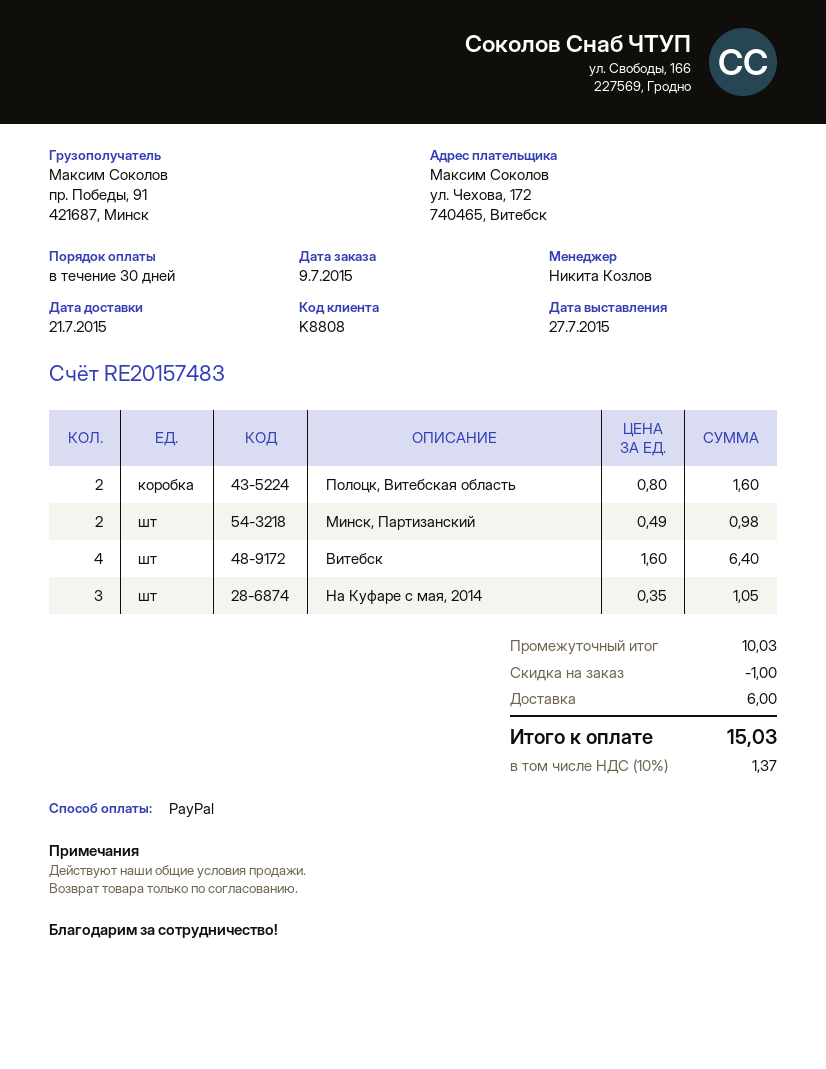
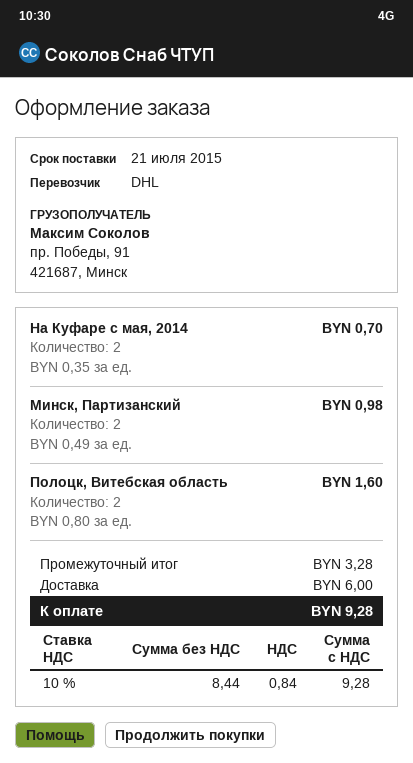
Витебск: 4 x 1.60 = 6.40 -> none
На Куфаре с мая, 2014: 3 x 0.35 = 1.05 -> 2 x 0.35 = 0.70
subtotal: 10.03 -> 3.28
discount: 1.00 -> none
tax: 10% = 1.37 -> 10% = 0.84
total: 15.03 -> 9.28

